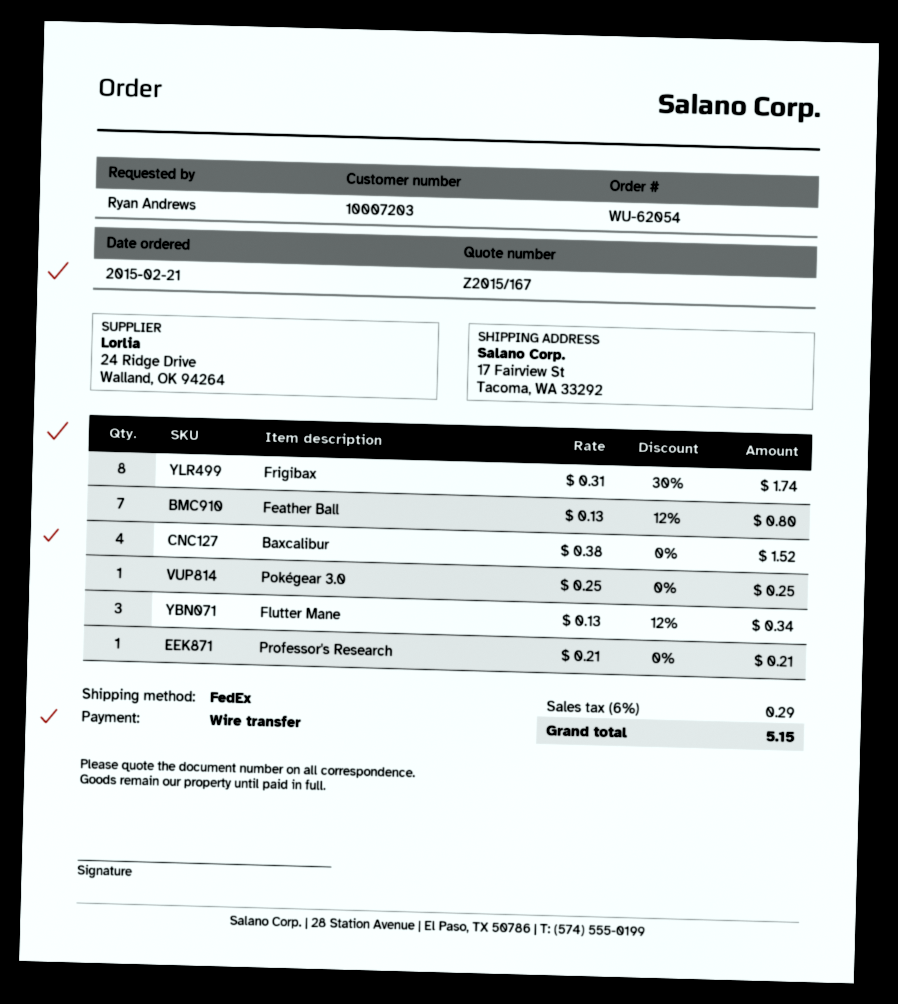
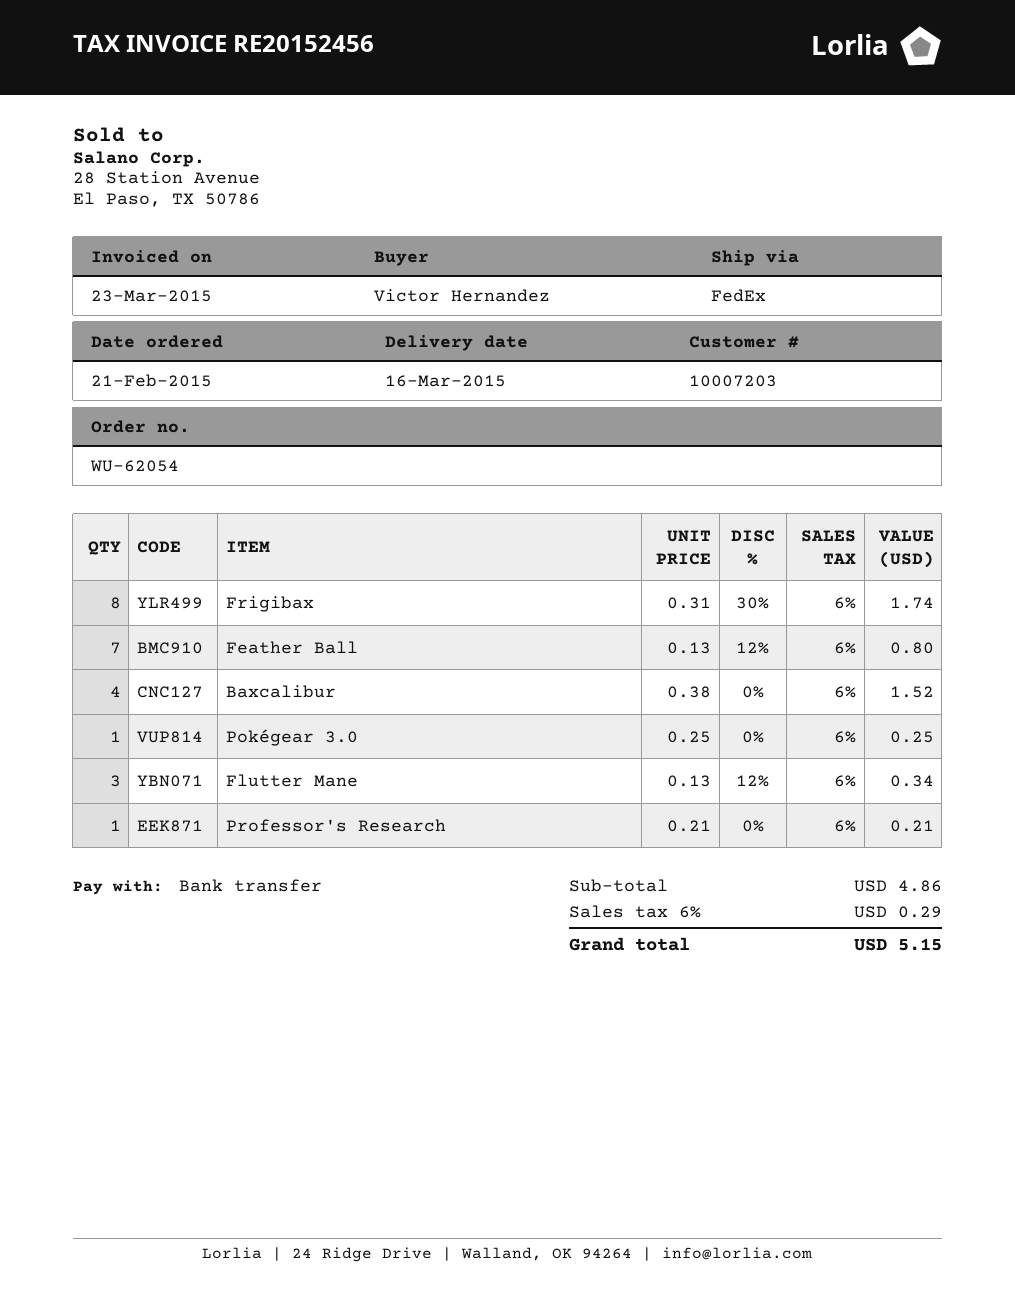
ordered by: Ryan Andrews -> Victor Hernandez

